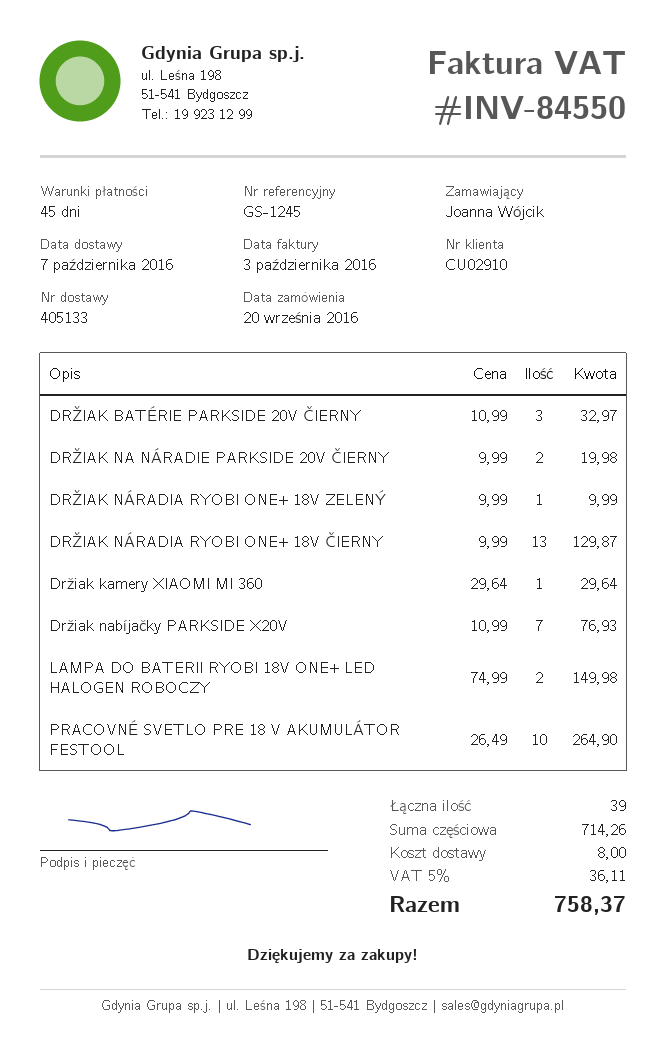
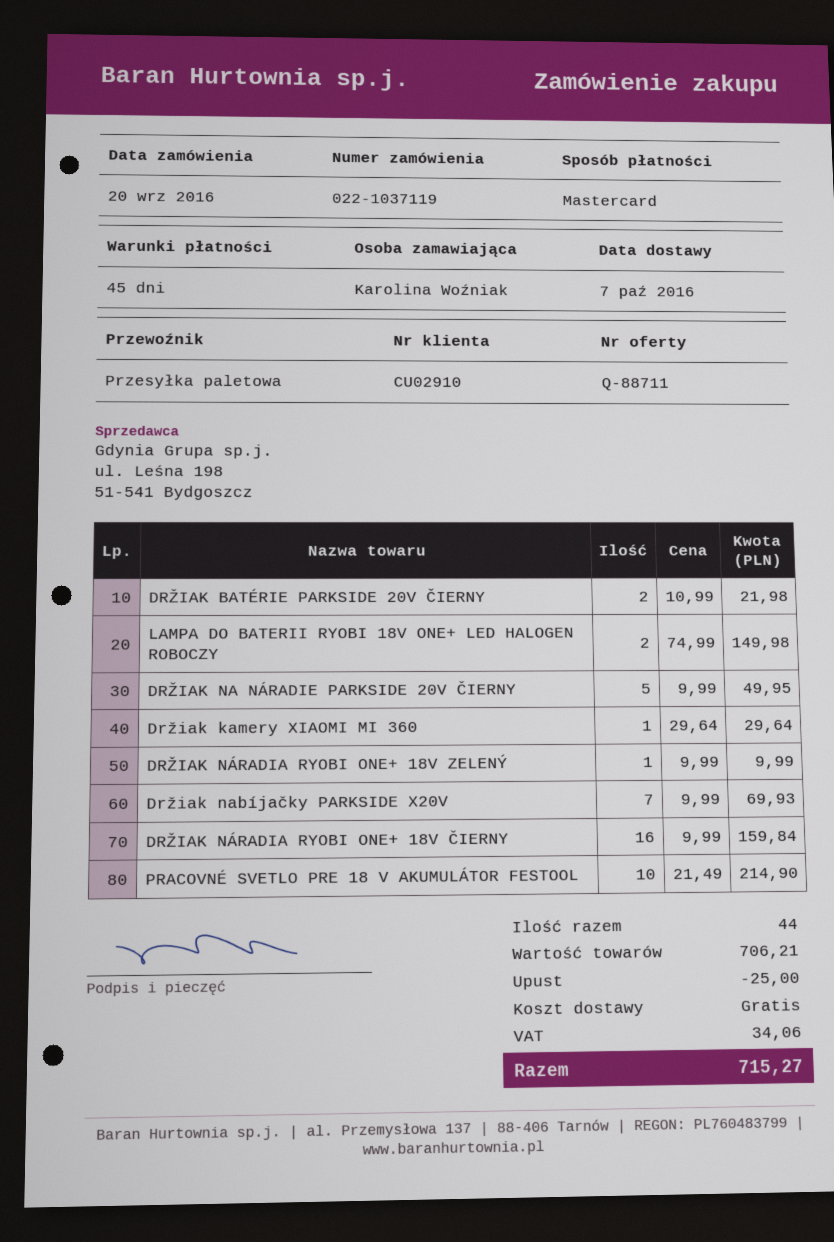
ordered by: Joanna Wójcik -> Karolina Woźniak
DRŽIAK BATÉRIE PARKSIDE 20V ČIERNY: 3 x 10.99 = 32.97 -> 2 x 10.99 = 21.98
DRŽIAK NA NÁRADIE PARKSIDE 20V ČIERNY: 2 x 9.99 = 19.98 -> 5 x 9.99 = 49.95
DRŽIAK NÁRADIA RYOBI ONE+ 18V ČIERNY: 13 x 9.99 = 129.87 -> 16 x 9.99 = 159.84
Držiak nabíjačky PARKSIDE X20V: 7 x 10.99 = 76.93 -> 7 x 9.99 = 69.93
PRACOVNÉ SVETLO PRE 18 V AKUMULÁTOR FESTOOL: 10 x 26.49 = 264.90 -> 10 x 21.49 = 214.90
total quantity: 39 -> 44
subtotal: 714.26 -> 706.21
discount: none -> 25.00
shipping: 8.00 -> 0.00
tax: 36.11 -> 34.06
total: 758.37 -> 715.27

